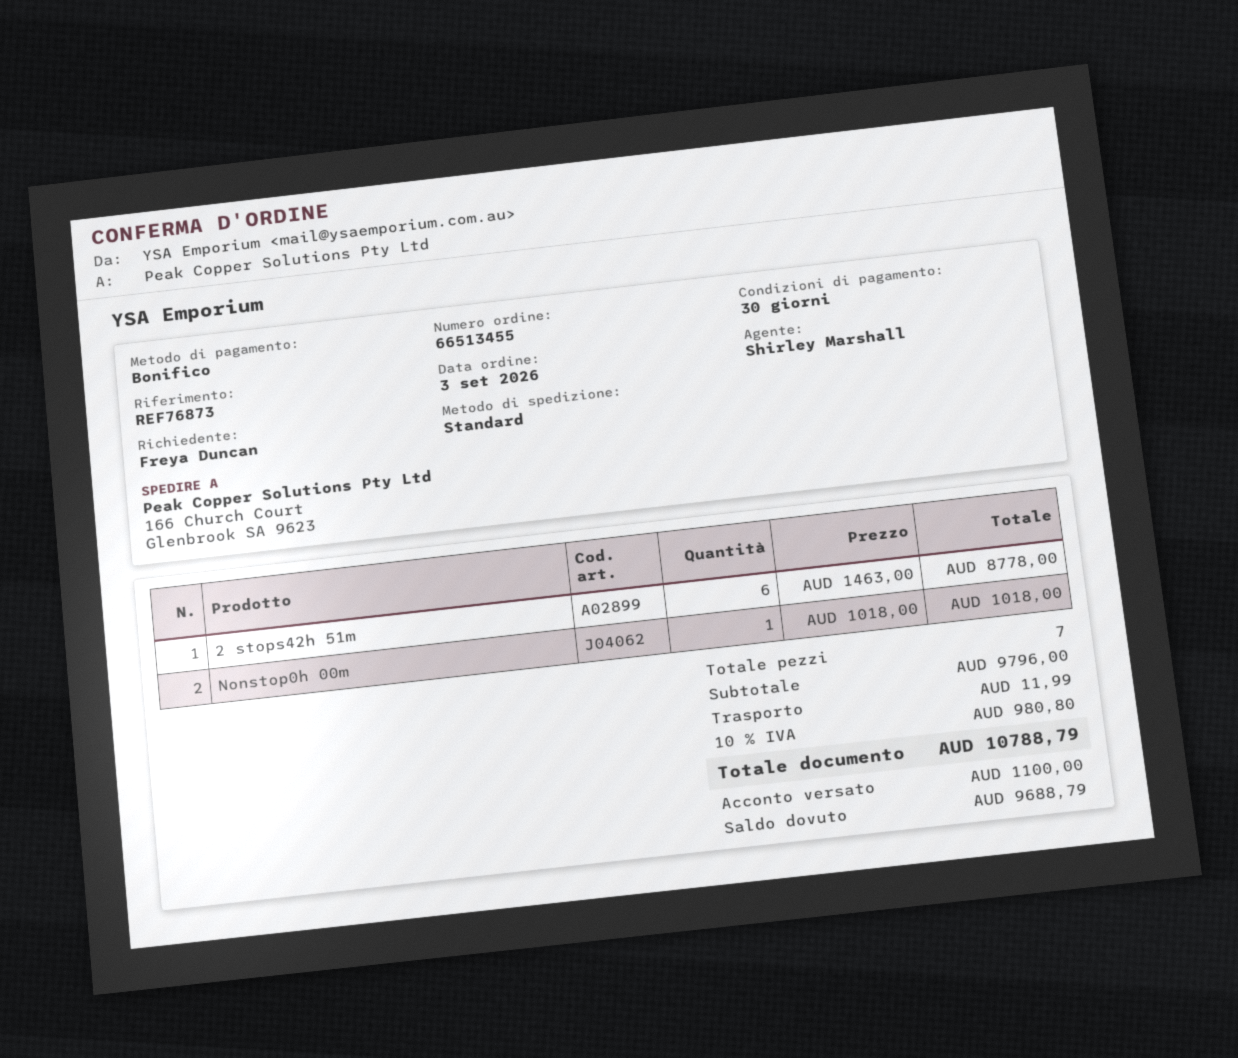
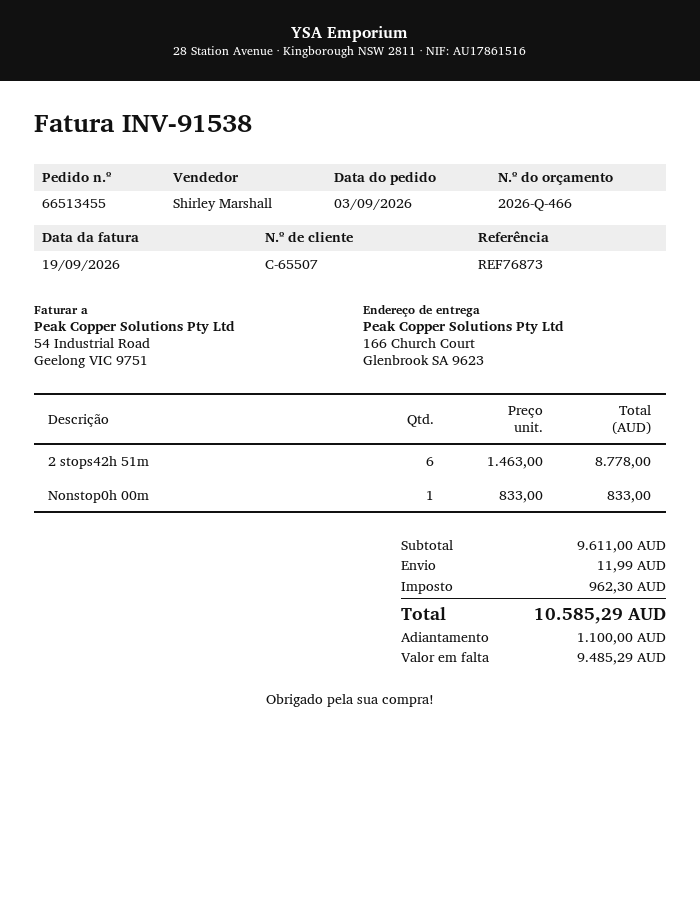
Nonstop0h 00m: 1 x 1018.00 = 1018.00 -> 1 x 833.00 = 833.00
subtotal: 9796.00 -> 9611.00
tax: 980.80 -> 962.30
total: 10788.79 -> 10585.29
balance: 9688.79 -> 9485.29

